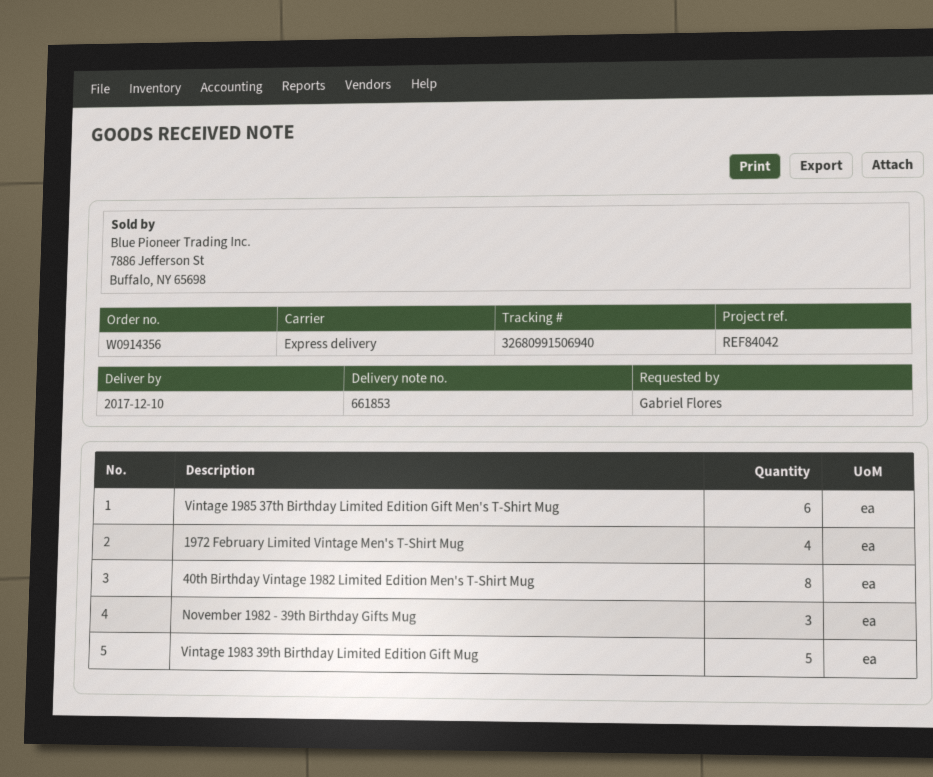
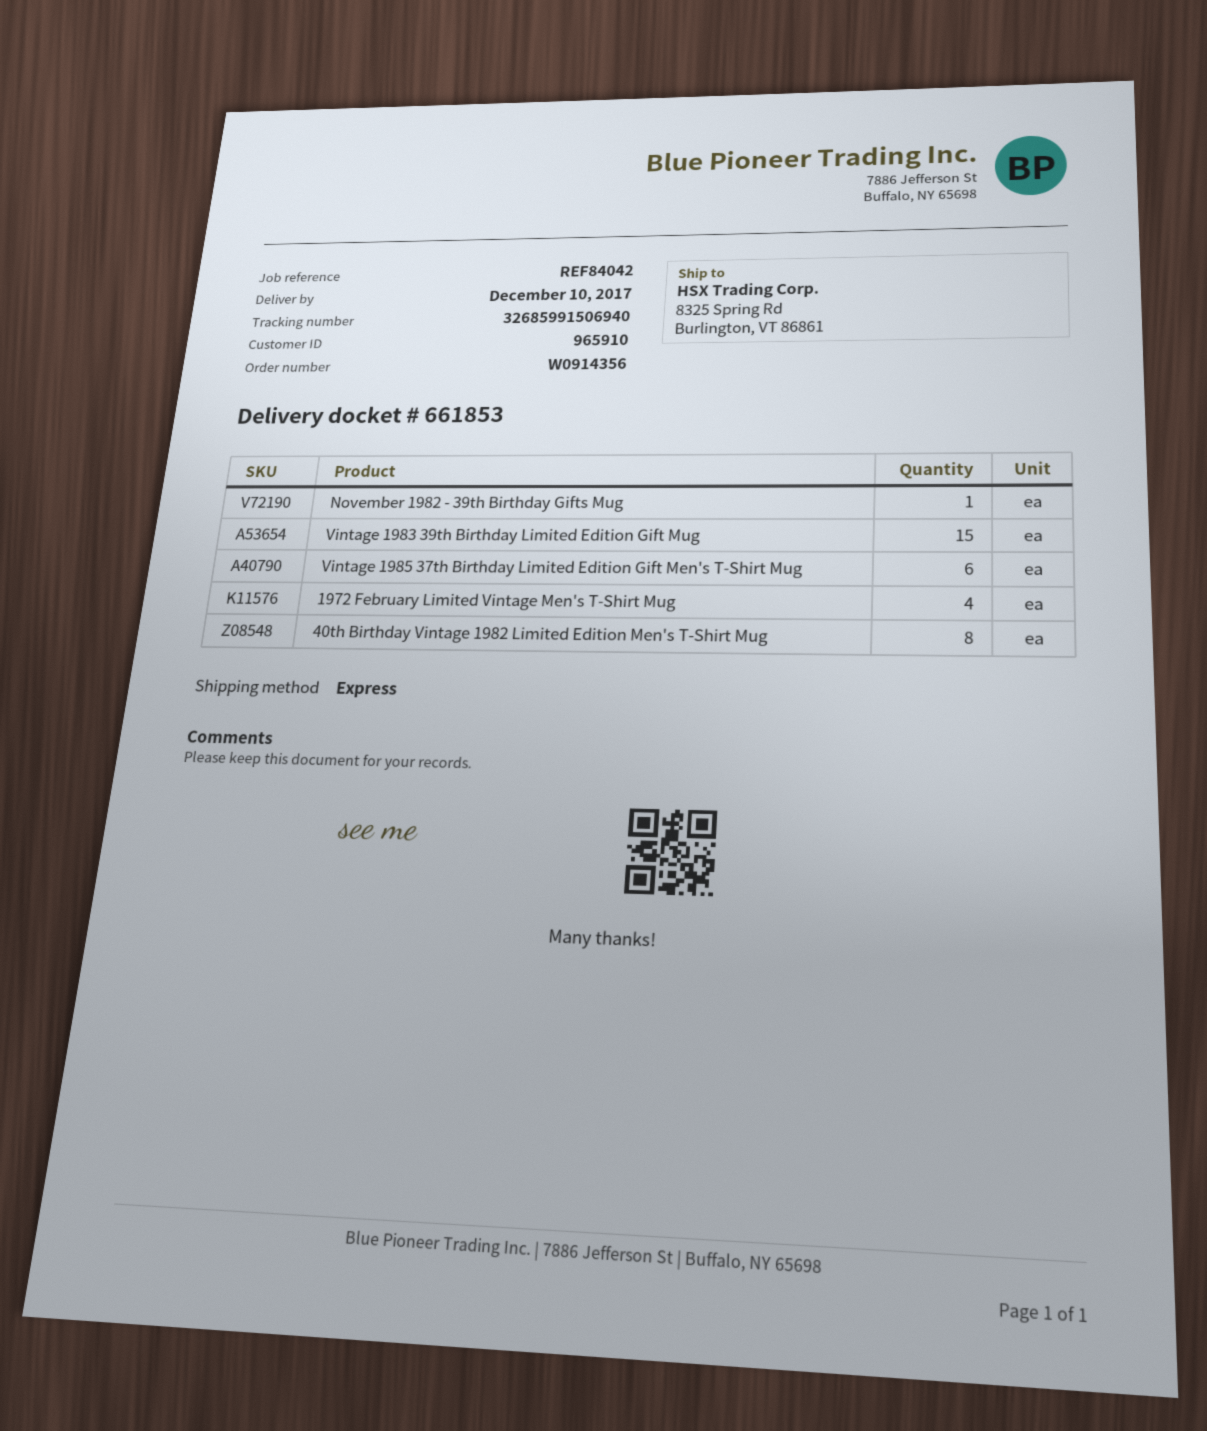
tracking number: 32680991506940 -> 32685991506940
November 1982 - 39th Birthday Gifts Mug: 3 -> 1
Vintage 1983 39th Birthday Limited Edition Gift Mug: 5 -> 15

